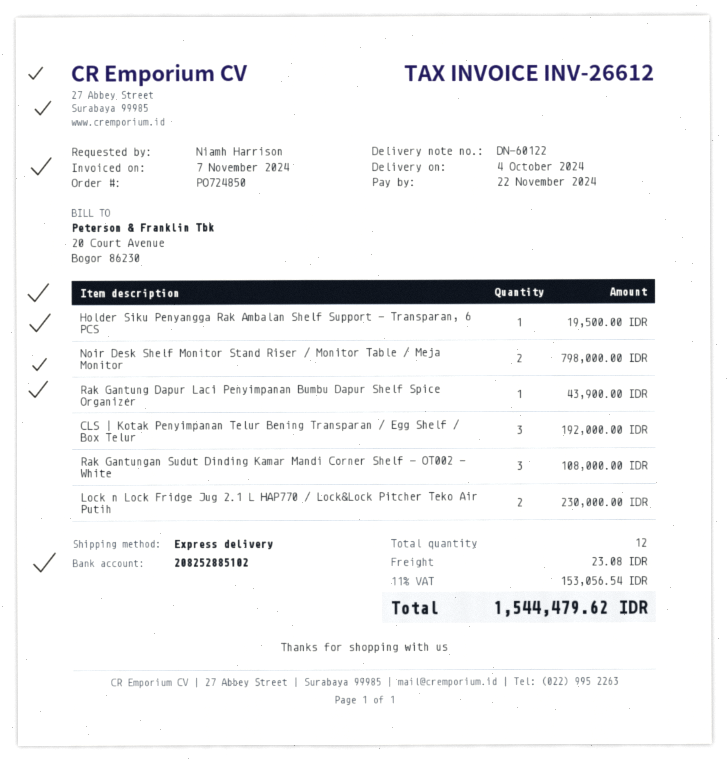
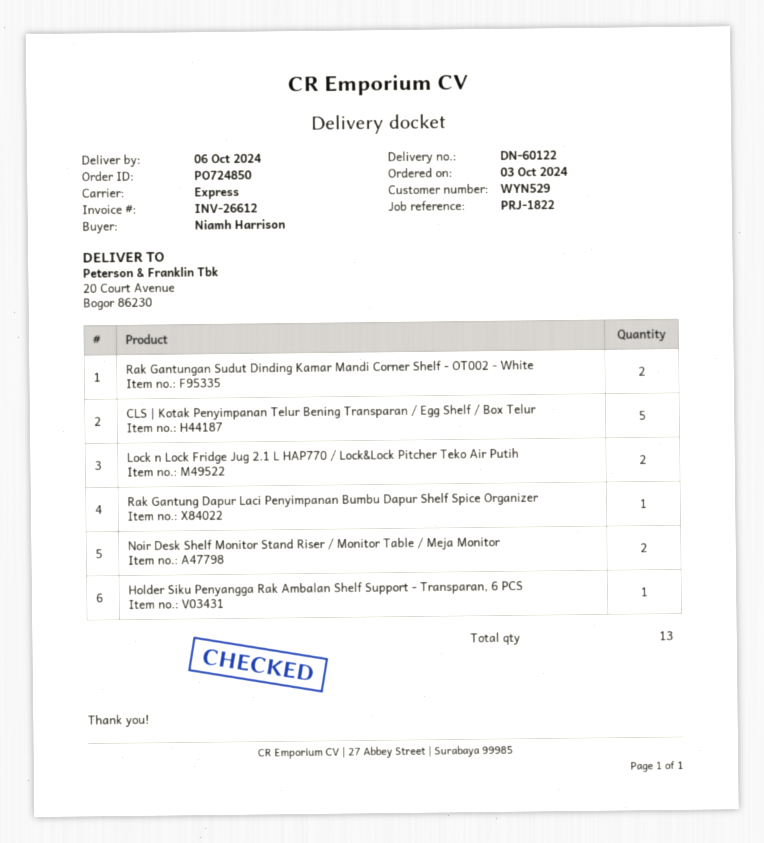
delivery date: 2024-10-04 -> 2024-10-06
CLS | Kotak Penyimpanan Telur Bening Transparan / Egg Shelf / Box Telur: 3 -> 5
Rak Gantungan Sudut Dinding Kamar Mandi Corner Shelf - OT002 - White: 3 -> 2
total quantity: 12 -> 13

